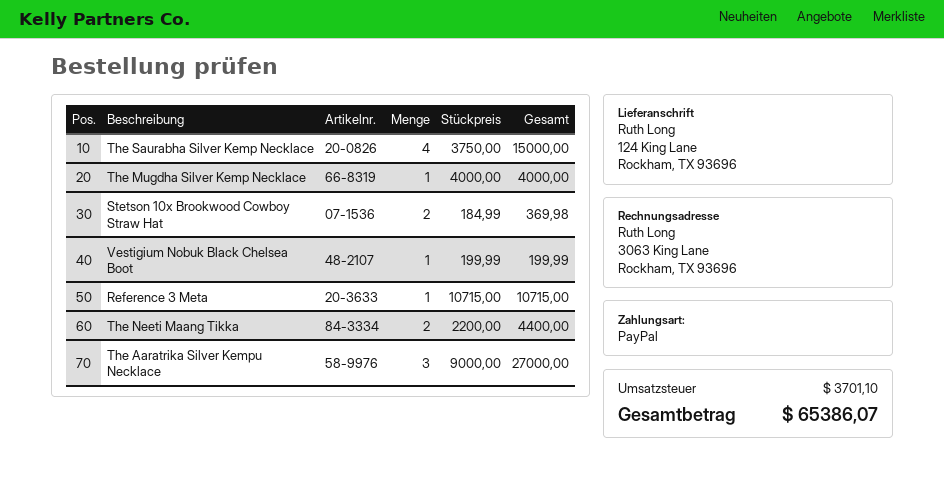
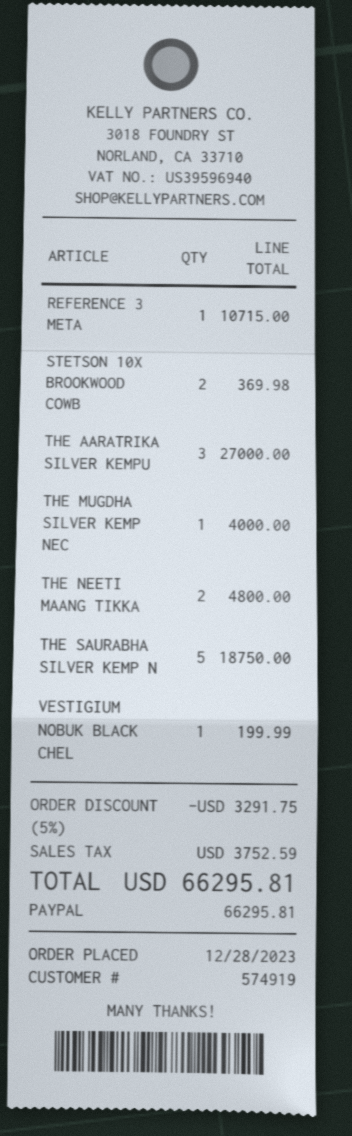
The Saurabha Silver Kemp Necklace: 4 for 15000.00 -> 5 for 18750.00
The Neeti Maang Tikka: 2 for 4400.00 -> 2 for 4800.00
discount: none -> 5% = 3291.75
tax: 3701.10 -> 3752.59
total: 65386.07 -> 66295.81

